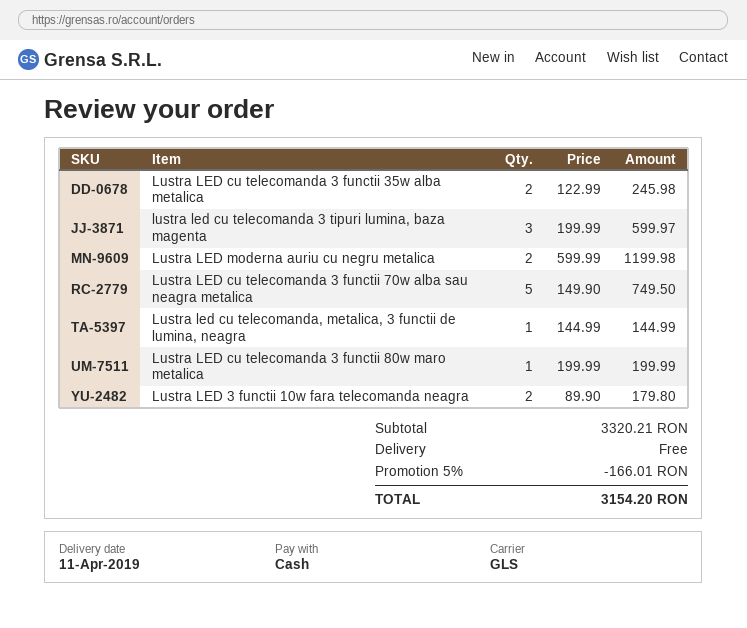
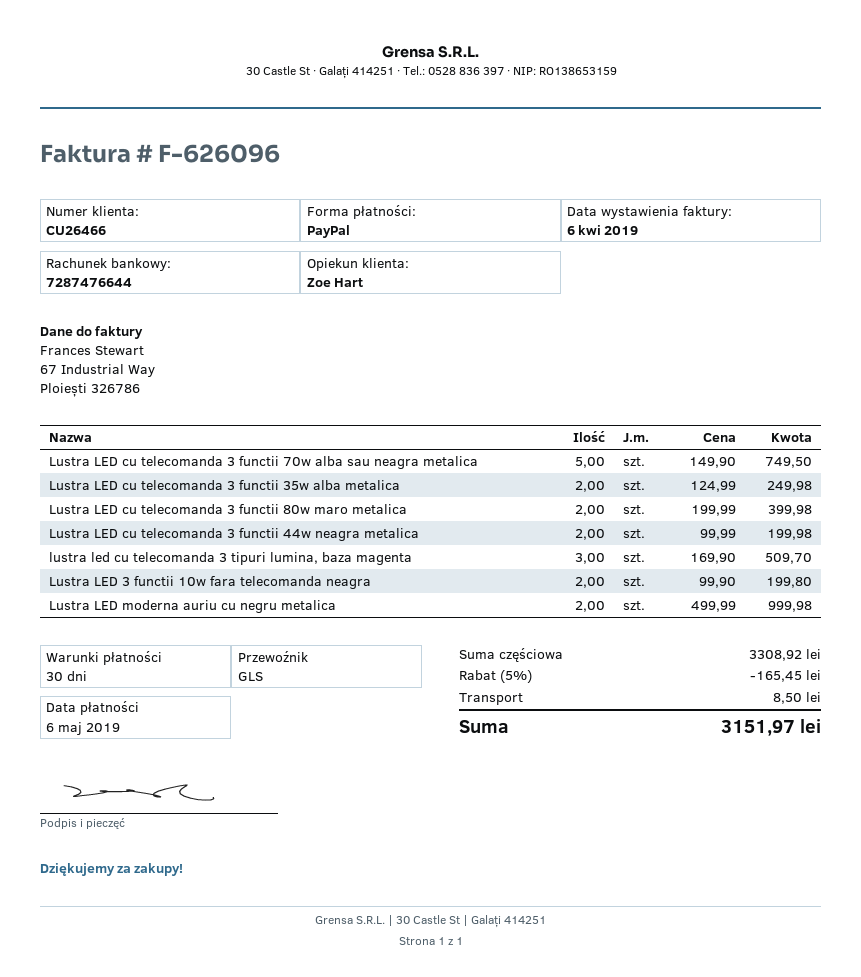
payment method: cash -> PayPal
Lustra LED cu telecomanda 3 functii 35w alba metalica: 2 x 122.99 = 245.98 -> 2 x 124.99 = 249.98
lustra led cu telecomanda 3 tipuri lumina, baza magenta: 3 x 199.99 = 599.97 -> 3 x 169.90 = 509.70
Lustra LED moderna auriu cu negru metalica: 2 x 599.99 = 1199.98 -> 2 x 499.99 = 999.98
Lustra led cu telecomanda, metalica, 3 functii de lumina, neagra: 1 x 144.99 = 144.99 -> none
Lustra LED cu telecomanda 3 functii 80w maro metalica: 1 x 199.99 = 199.99 -> 2 x 199.99 = 399.98
Lustra LED 3 functii 10w fara telecomanda neagra: 2 x 89.90 = 179.80 -> 2 x 99.90 = 199.80
Lustra LED cu telecomanda 3 functii 44w neagra metalica: none -> 2 x 99.99 = 199.98
subtotal: 3320.21 -> 3308.92
discount: 5% = 166.01 -> 5% = 165.45
shipping: 0.00 -> 8.50
total: 3154.20 -> 3151.97

